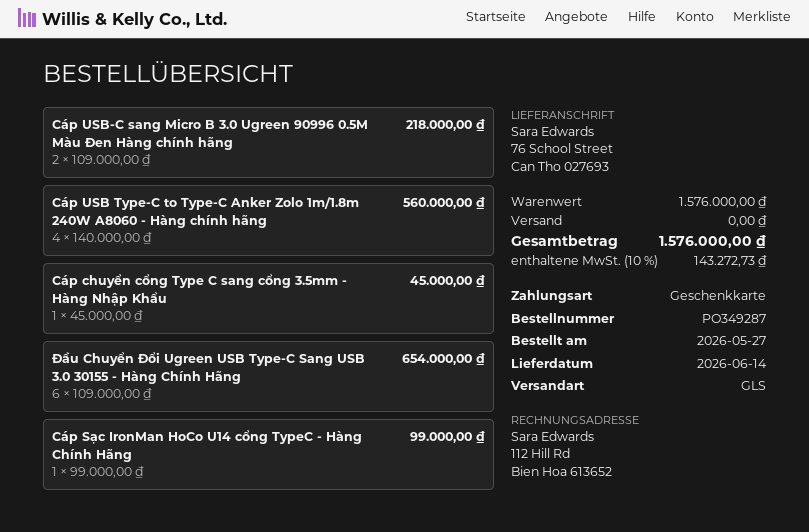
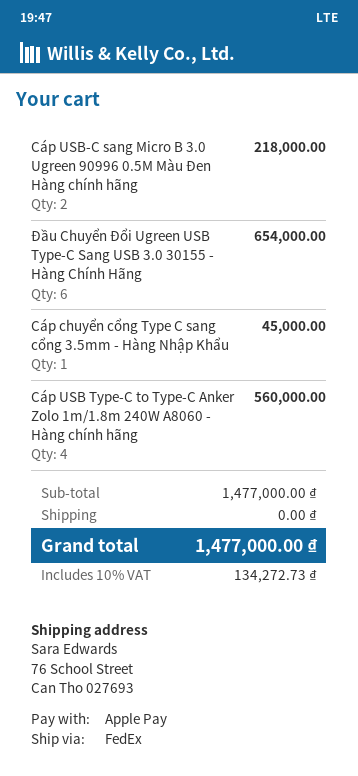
payment method: gift card -> Apple Pay
shipping method: GLS -> FedEx
Cáp Sạc IronMan HoCo U14 cổng TypeC - Hàng Chính Hãng: 1 for 99000.00 -> none
subtotal: 1576000.00 -> 1477000.00
tax: 10% = 143272.73 -> 10% = 134272.73
total: 1576000.00 -> 1477000.00

